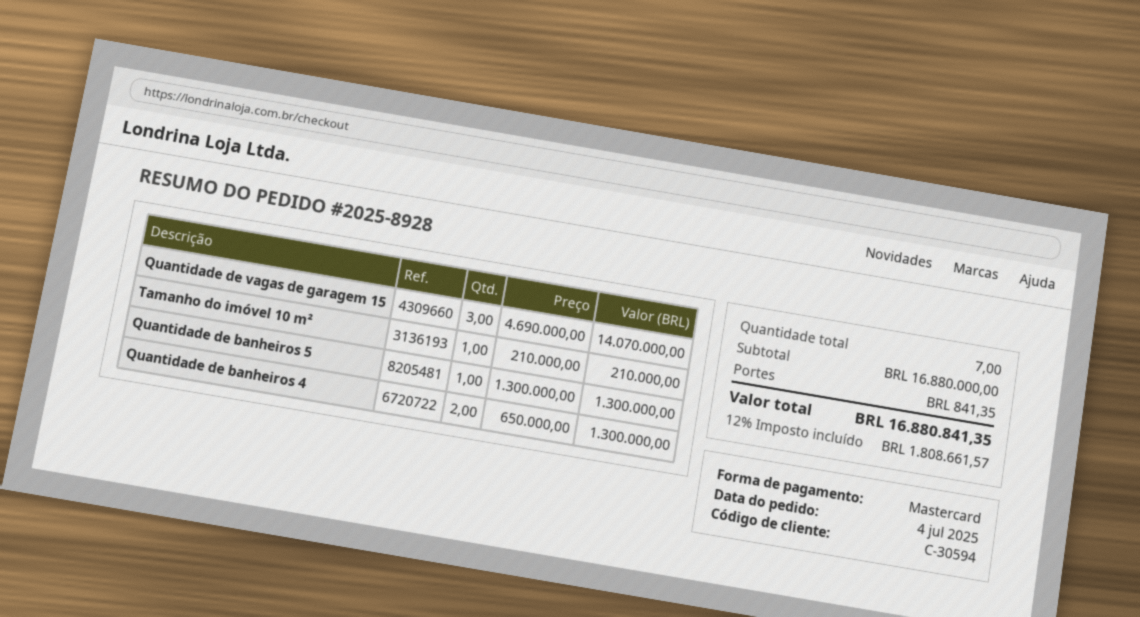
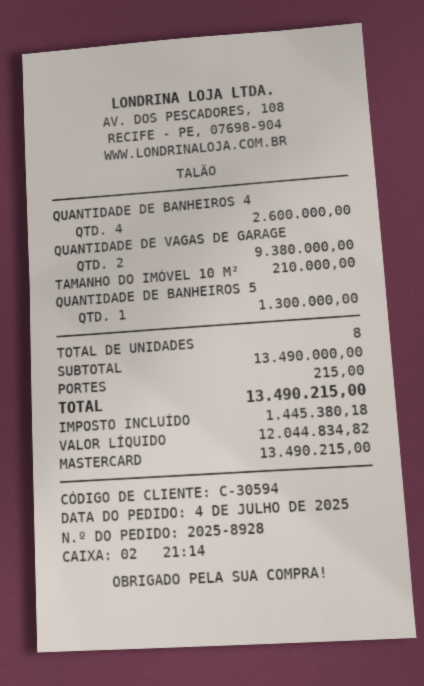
Quantidade de vagas de garagem 15: 3 for 14070000.00 -> 2 for 9380000.00
Quantidade de banheiros 4: 2 for 1300000.00 -> 4 for 2600000.00
total quantity: 7 -> 8
subtotal: 16880000.00 -> 13490000.00
shipping: 841.35 -> 215.00
tax: 1808661.57 -> 1445380.18
total: 16880841.35 -> 13490215.00

